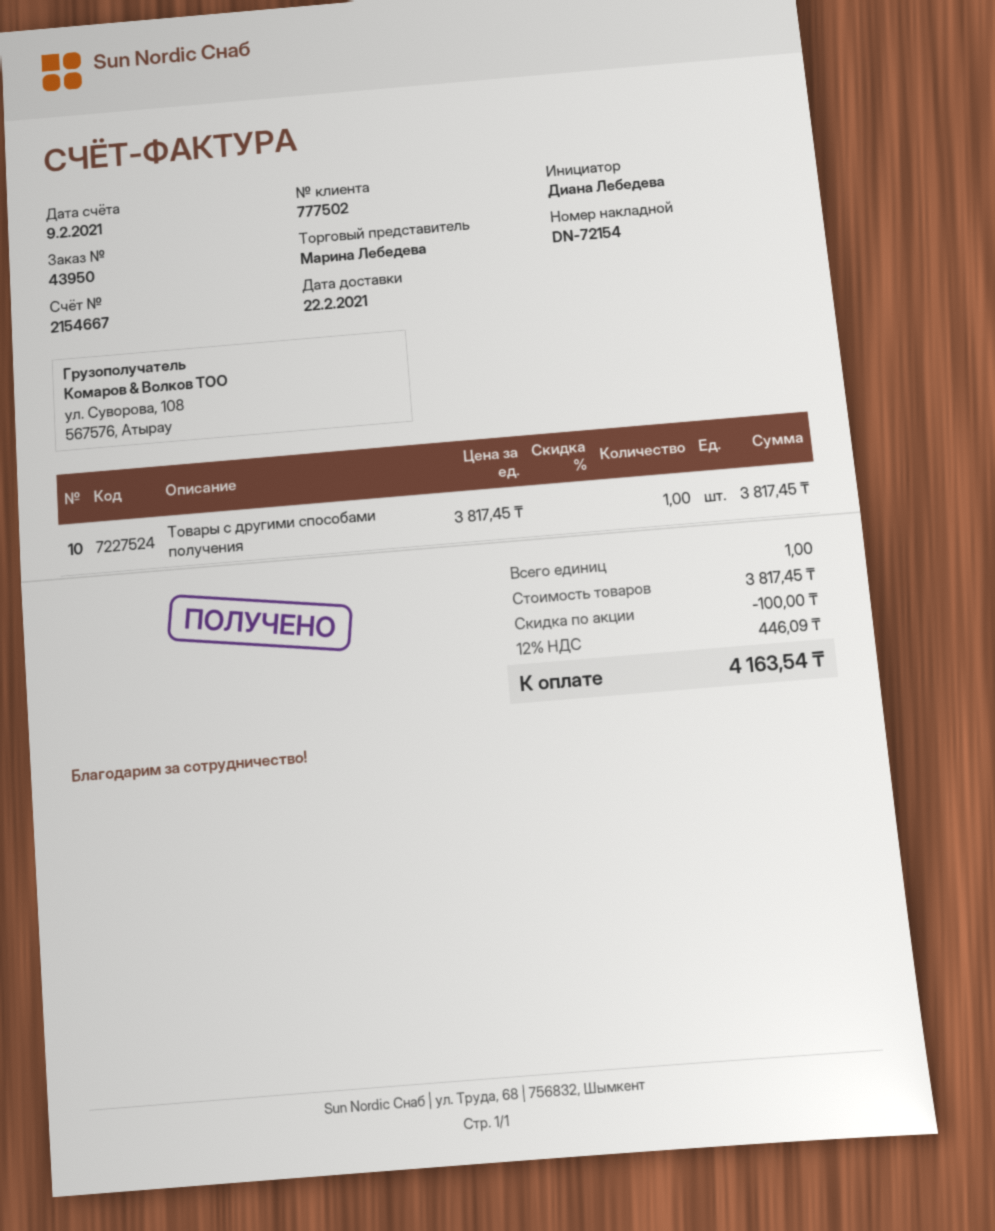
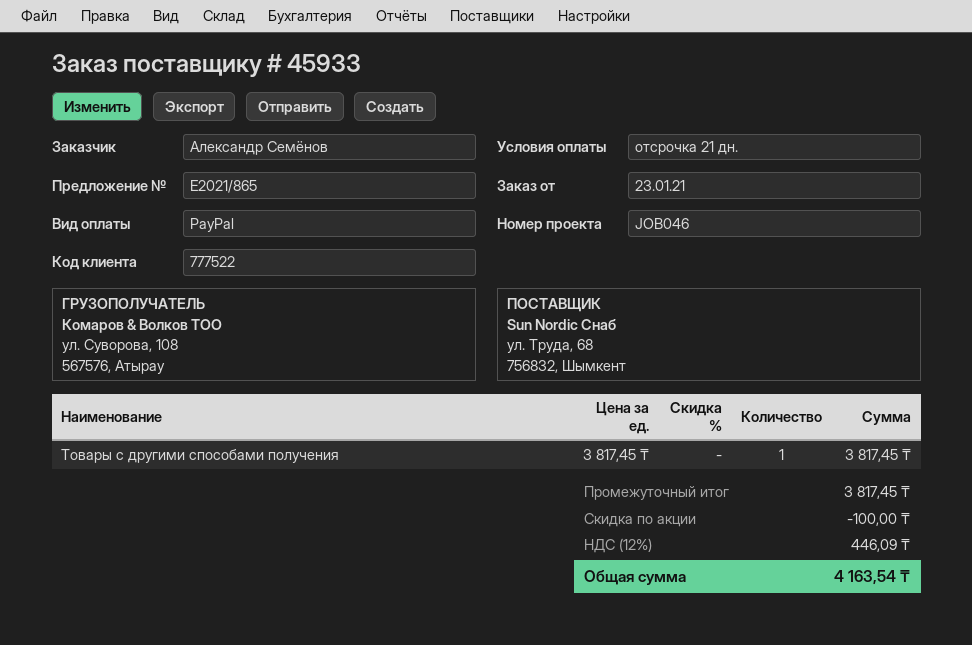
order number: 43950 -> 45933
customer number: 777502 -> 777522
ordered by: Диана Лебедева -> Александр Семёнов

